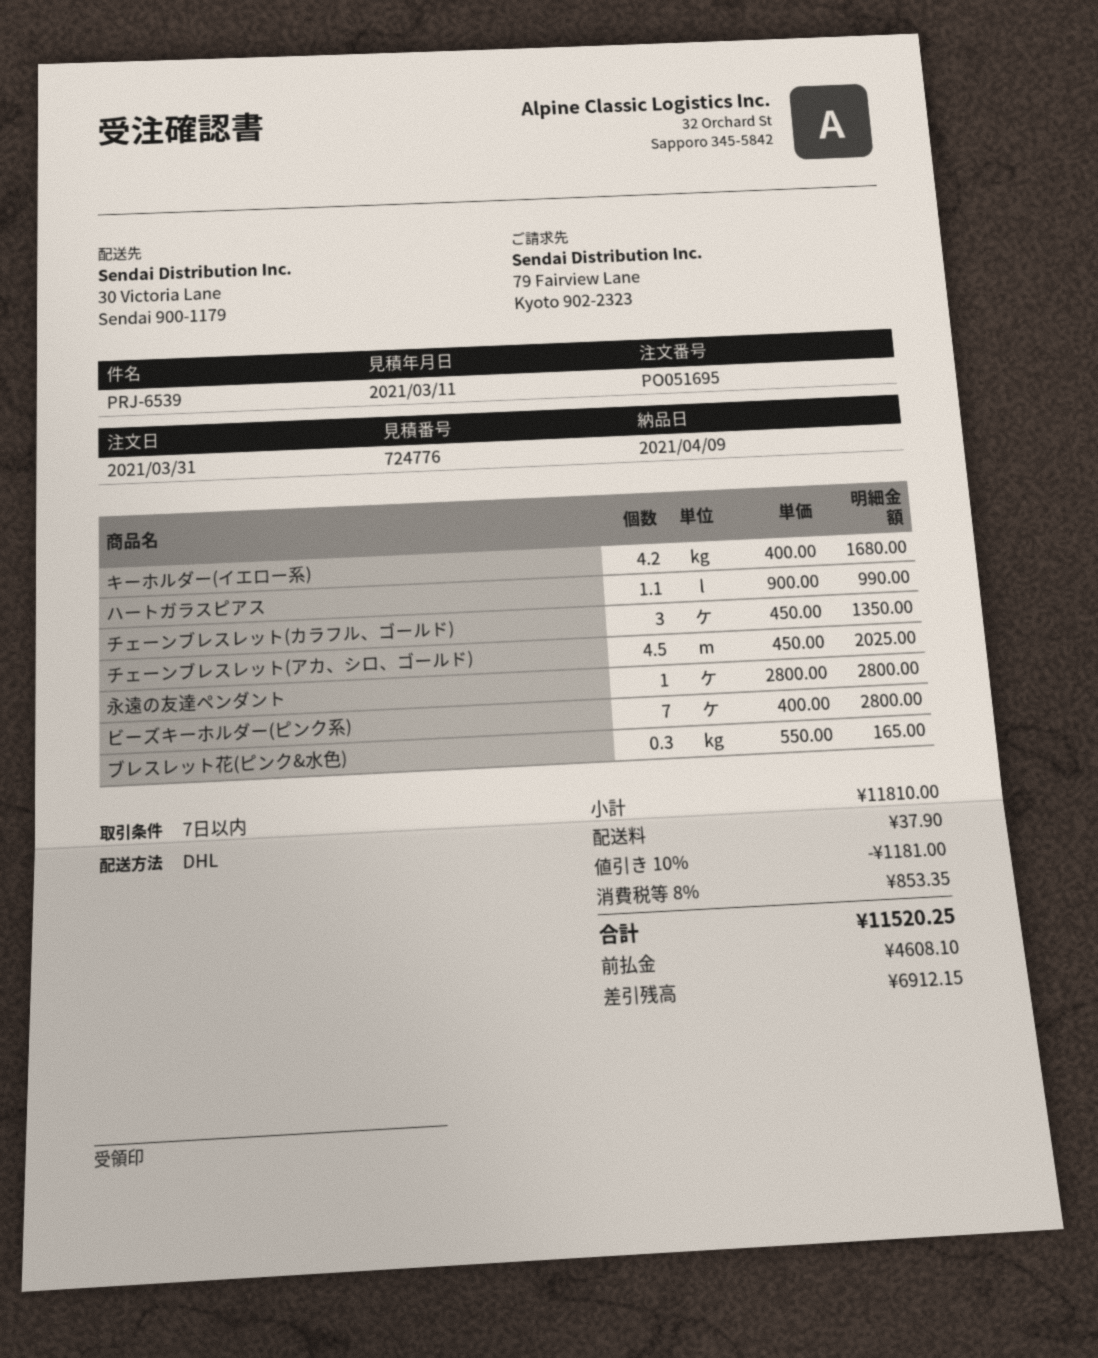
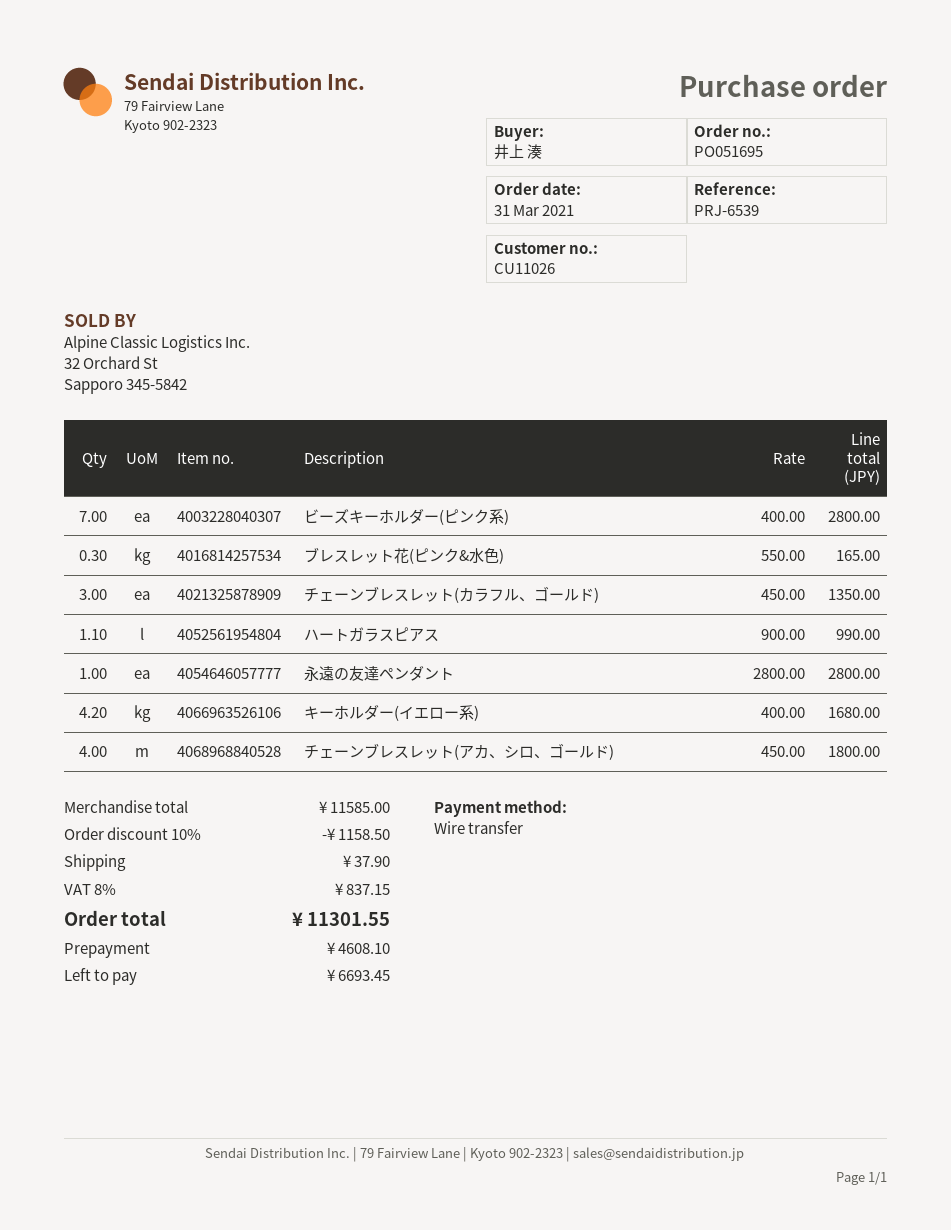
チェーンブレスレット(アカ、シロ、ゴールド): 4.5 x 450.00 = 2025.00 -> 4 x 450.00 = 1800.00
subtotal: 11810.00 -> 11585.00
discount: 10% = 1181.00 -> 10% = 1158.50
tax: 8% = 853.35 -> 8% = 837.15
total: 11520.25 -> 11301.55
balance: 6912.15 -> 6693.45

